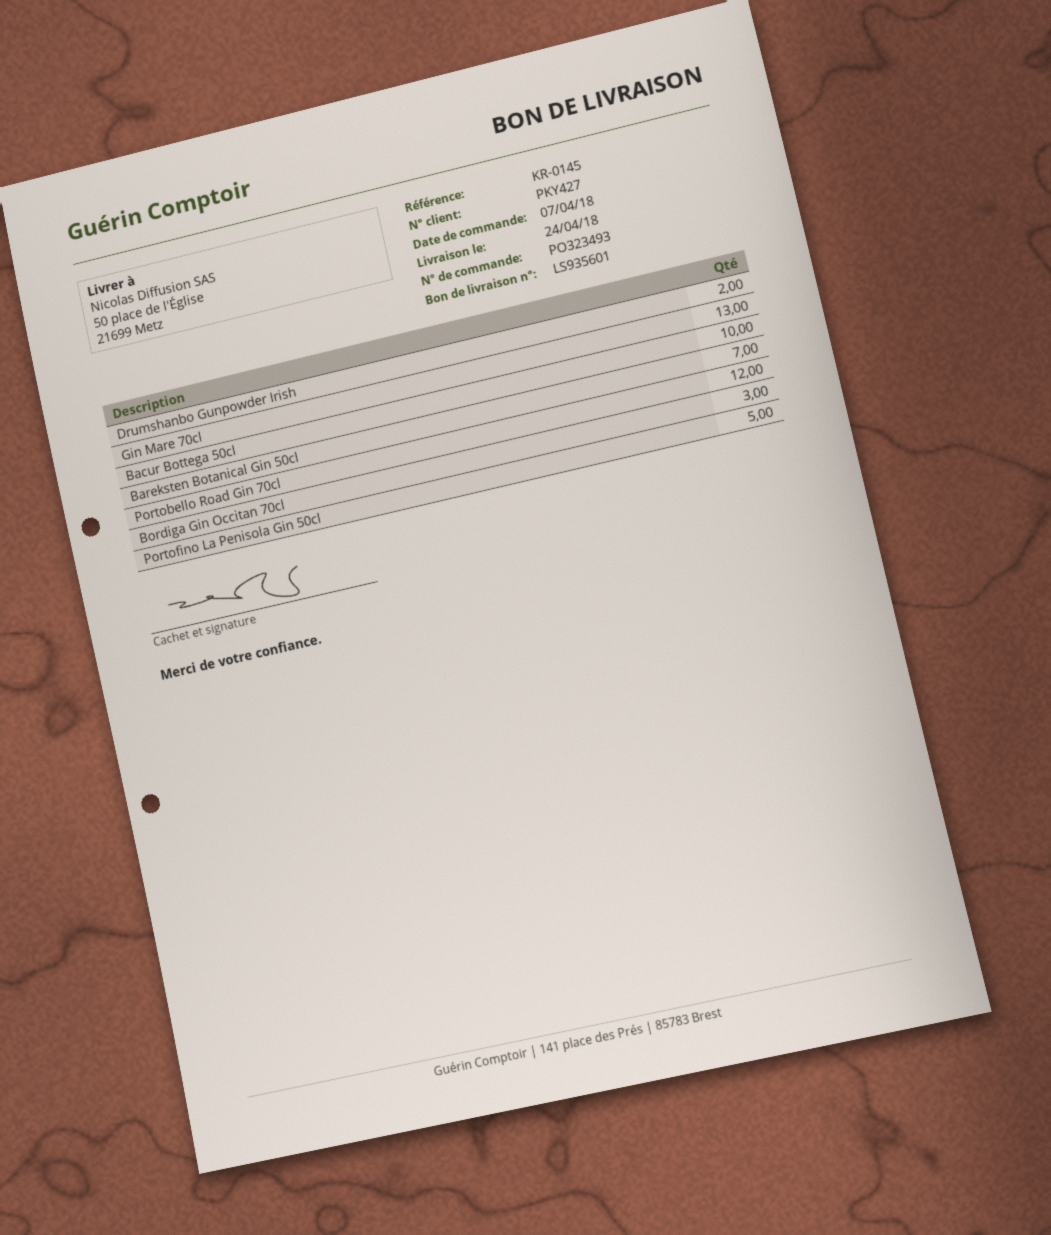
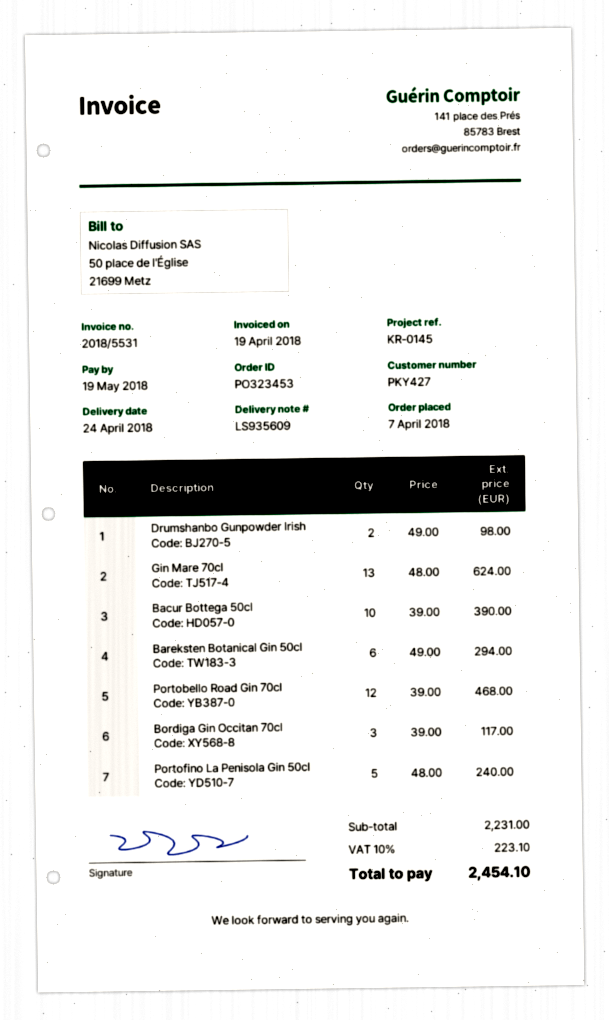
order number: PO323493 -> PO323453
delivery note number: LS935601 -> LS935609
Bareksten Botanical Gin 50cl: 7 -> 6

